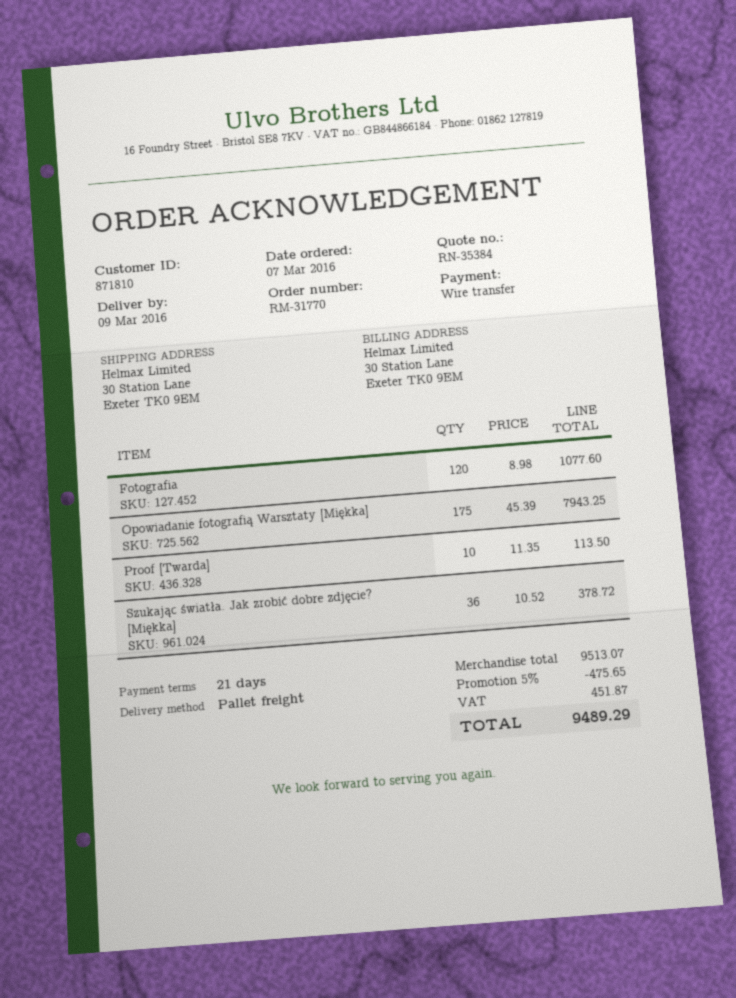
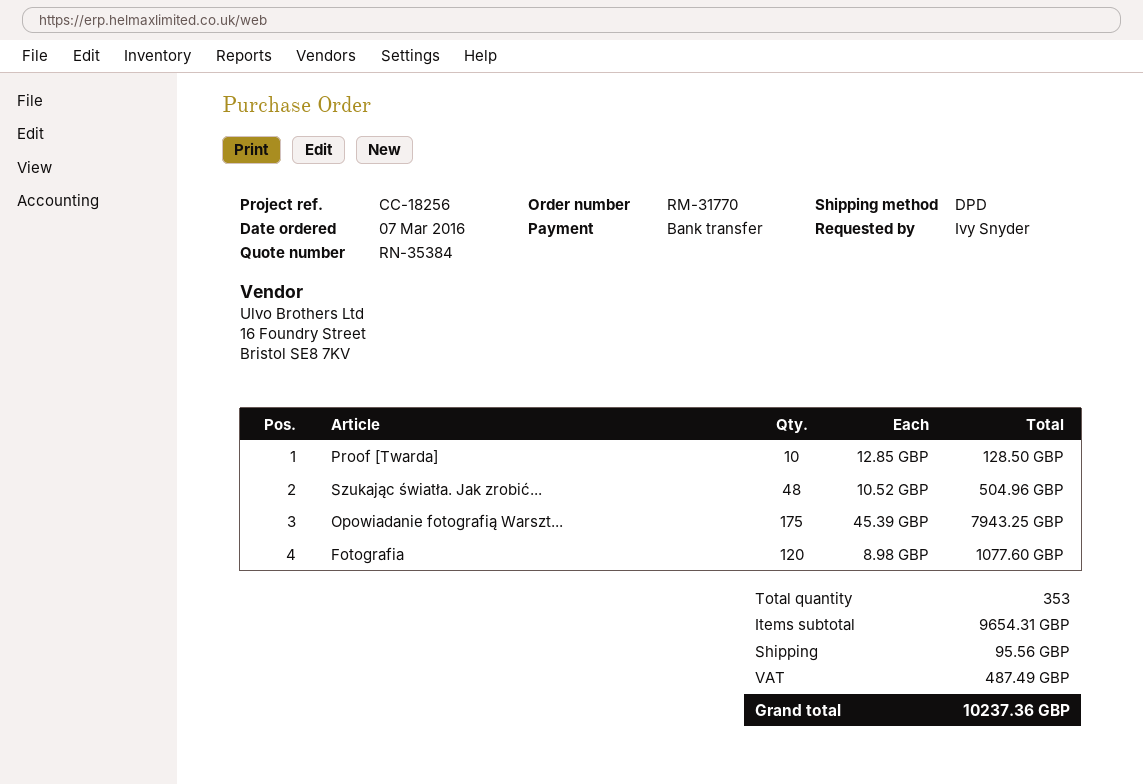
shipping method: pallet freight -> DPD
Proof [Twarda]: 10 x 11.35 = 113.50 -> 10 x 12.85 = 128.50
Szukając światła. Jak zrobić dobre zdjęcie? [Miękka]: 36 x 10.52 = 378.72 -> 48 x 10.52 = 504.96
subtotal: 9513.07 -> 9654.31
discount: 5% = 475.65 -> none
shipping: none -> 95.56
tax: 451.87 -> 487.49
total: 9489.29 -> 10237.36

